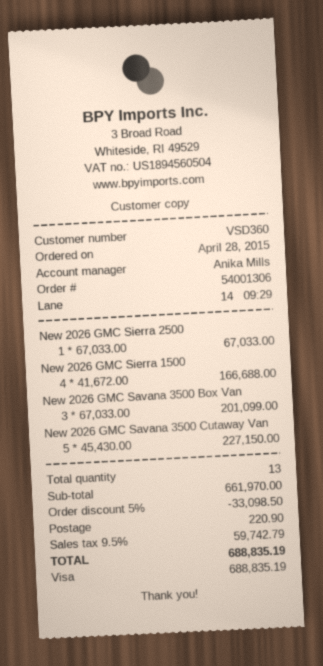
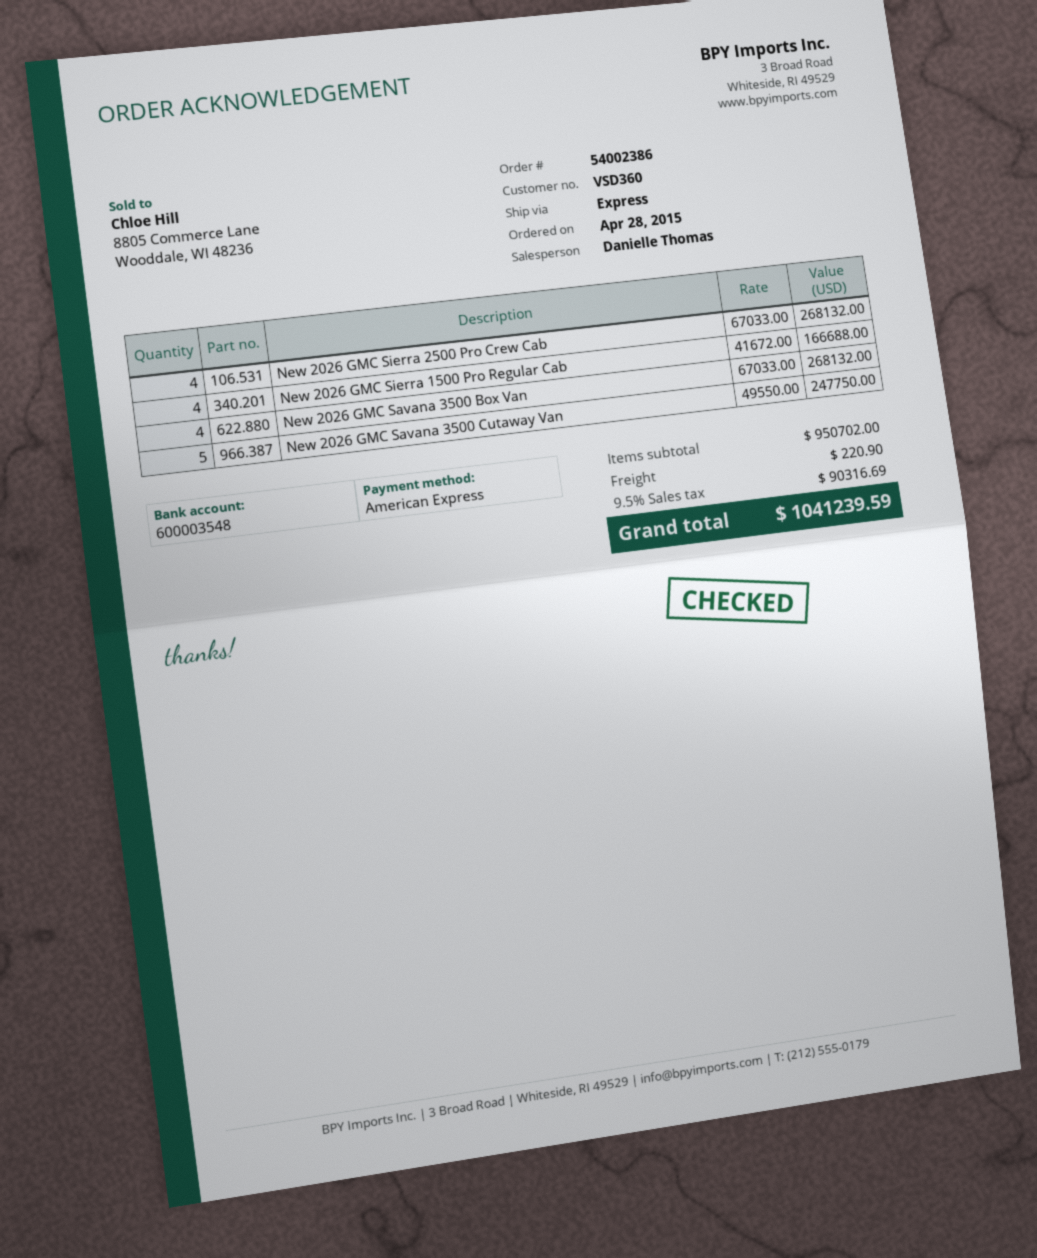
order number: 54001306 -> 54002386
sales rep: Anika Mills -> Danielle Thomas
payment method: Visa -> American Express
New 2026 GMC Sierra 2500: 1 x 67033.00 = 67033.00 -> 4 x 67033.00 = 268132.00
New 2026 GMC Savana 3500 Box Van: 3 x 67033.00 = 201099.00 -> 4 x 67033.00 = 268132.00
New 2026 GMC Savana 3500 Cutaway Van: 5 x 45430.00 = 227150.00 -> 5 x 49550.00 = 247750.00
subtotal: 661970.00 -> 950702.00
discount: 5% = 33098.50 -> none
tax: 9.5% = 59742.79 -> 9.5% = 90316.69
total: 688835.19 -> 1041239.59

